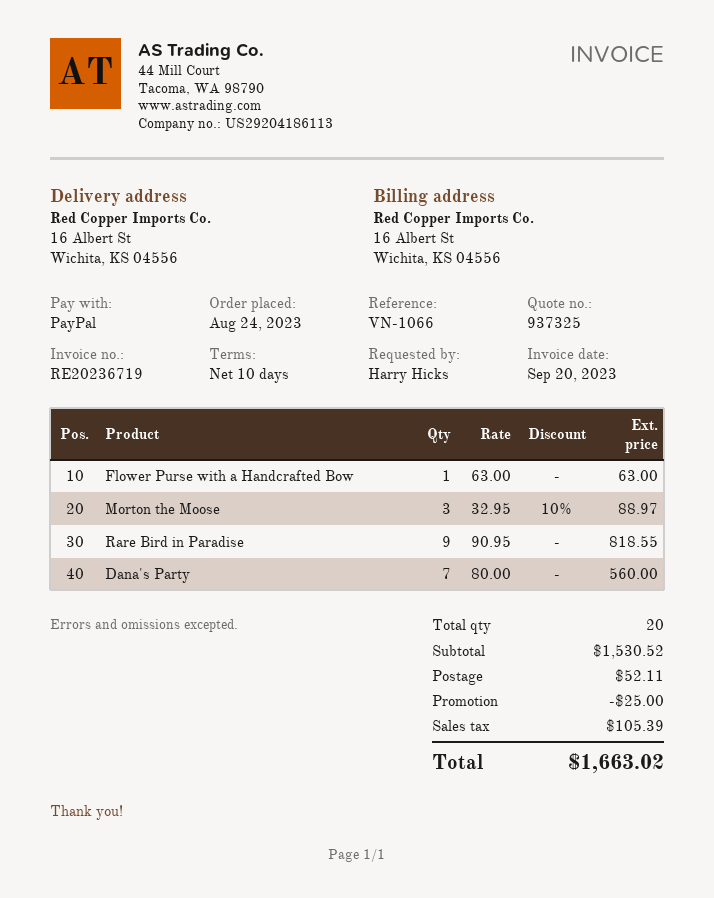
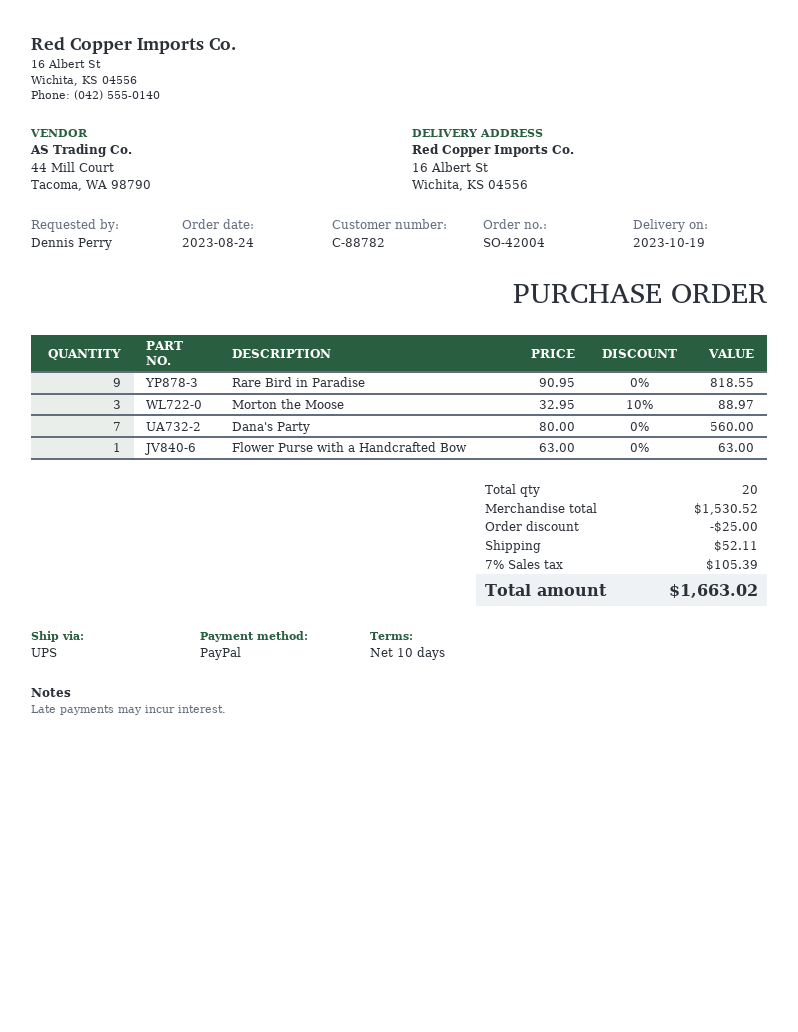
ordered by: Harry Hicks -> Dennis Perry

